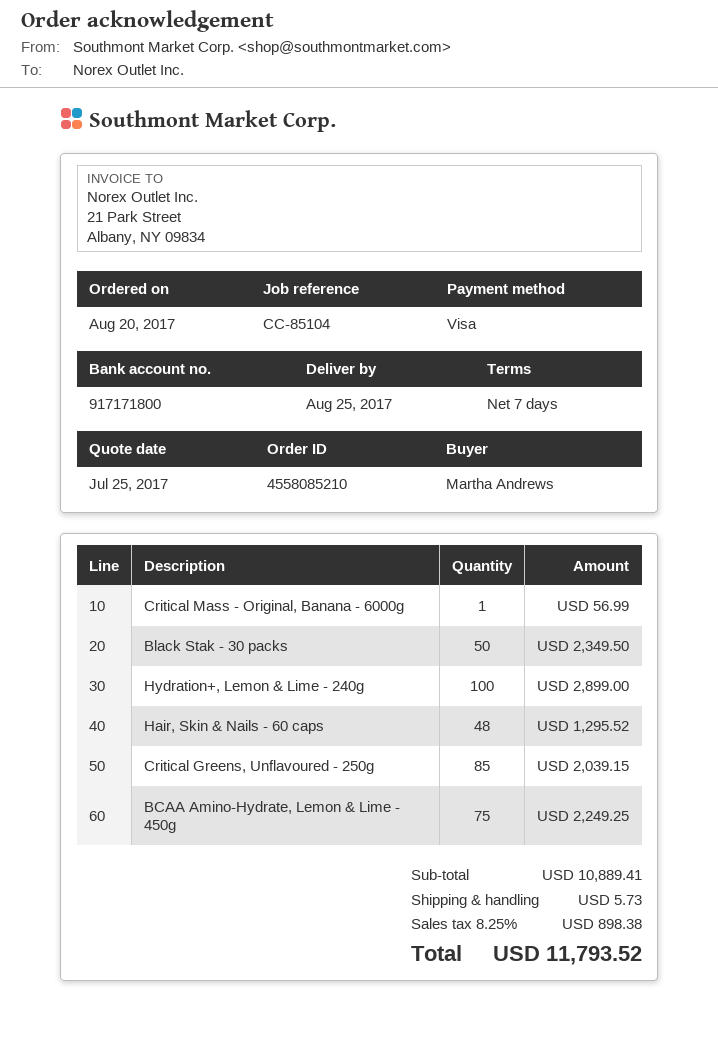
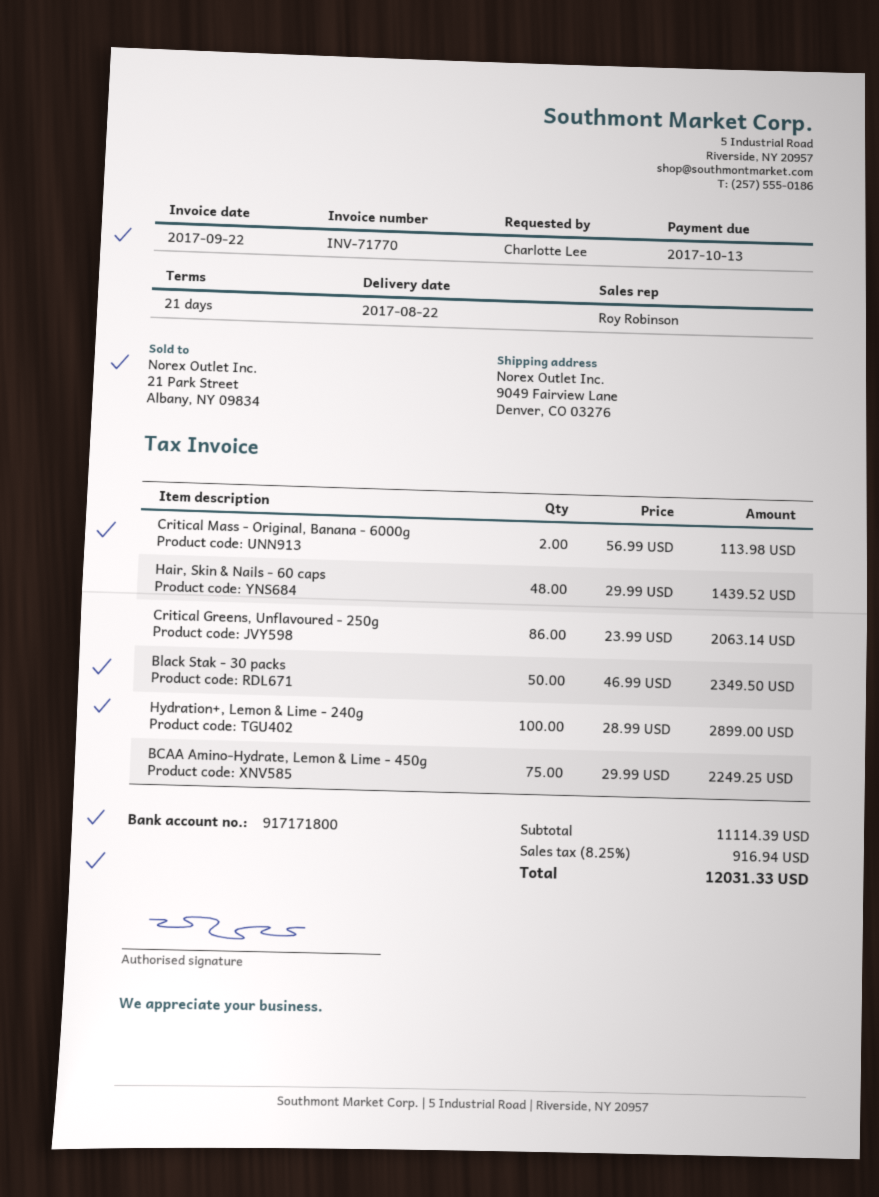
delivery date: 2017-08-25 -> 2017-08-22
payment terms: 7 days -> 21 days
ordered by: Martha Andrews -> Charlotte Lee
Critical Mass - Original, Banana - 6000g: 1 for 56.99 -> 2 for 113.98
Hair, Skin & Nails - 60 caps: 48 for 1295.52 -> 48 for 1439.52
Critical Greens, Unflavoured - 250g: 85 for 2039.15 -> 86 for 2063.14
subtotal: 10889.41 -> 11114.39
shipping: 5.73 -> none
tax: 8.25% = 898.38 -> 8.25% = 916.94
total: 11793.52 -> 12031.33

